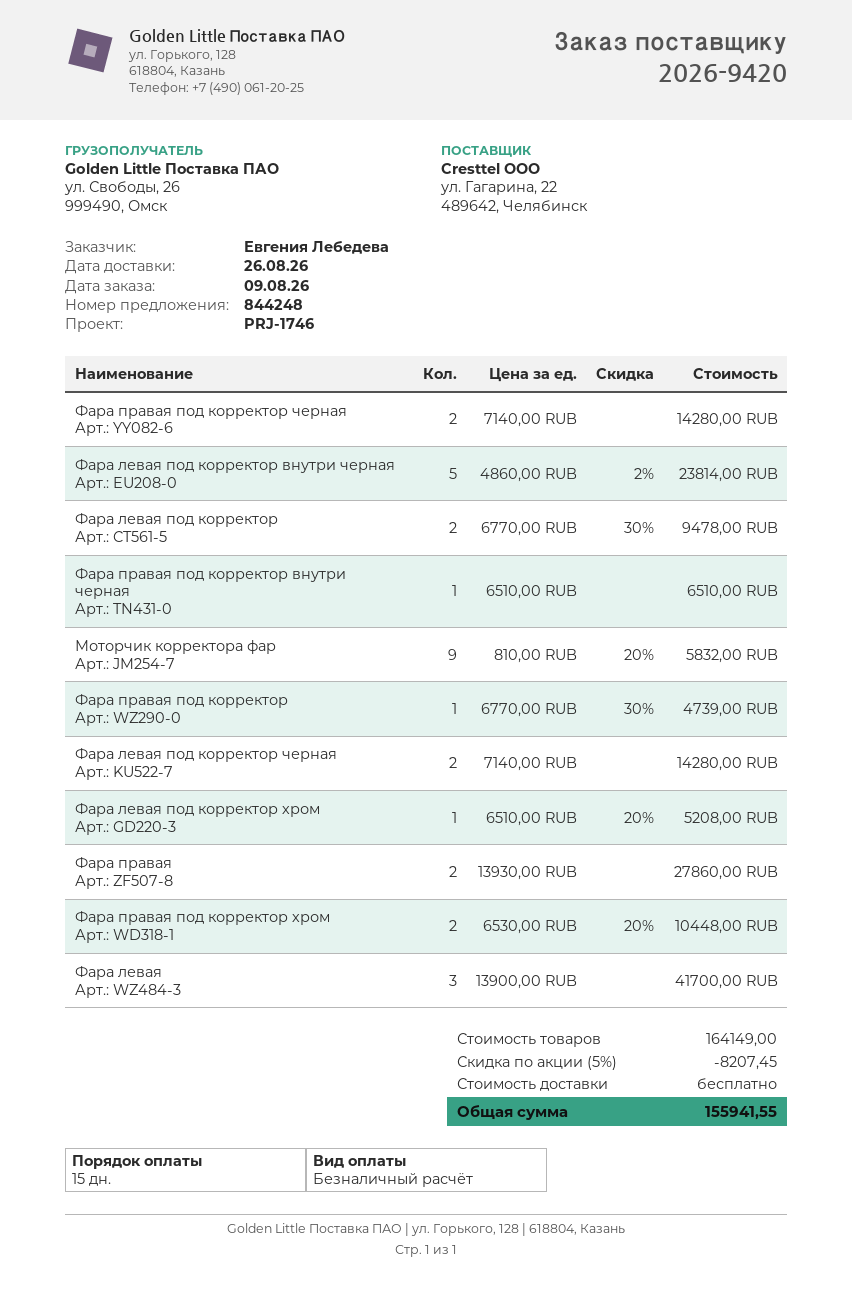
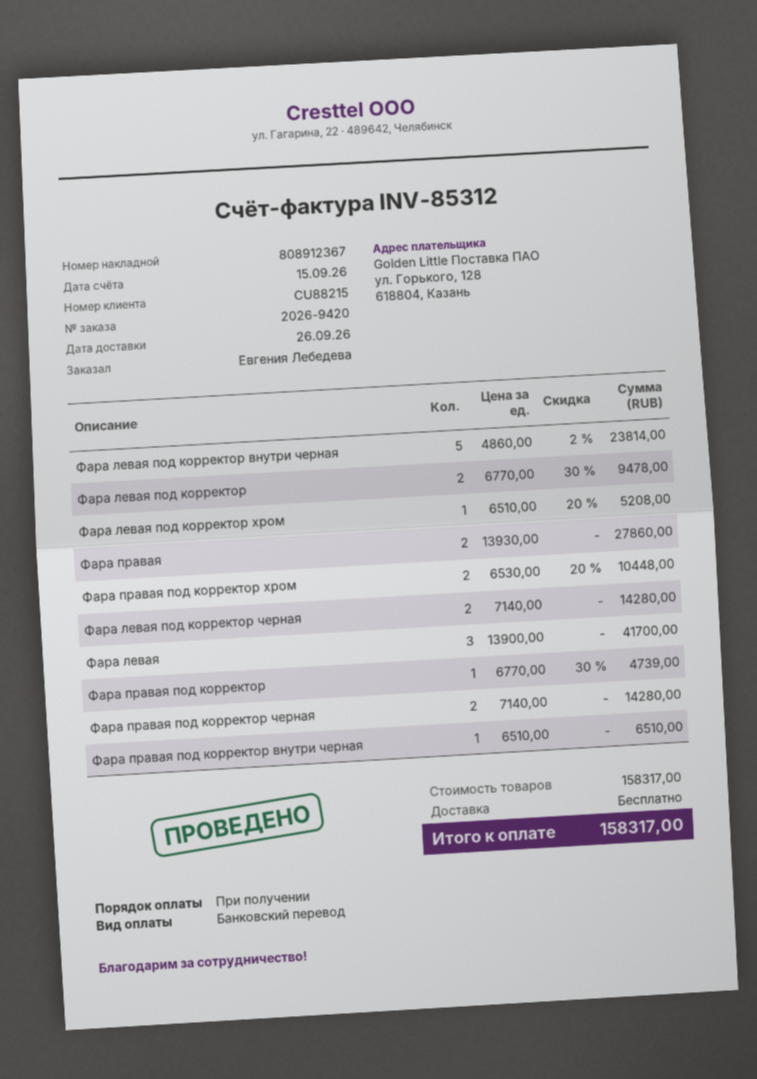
delivery date: 2026-08-26 -> 2026-09-26
payment terms: 15 days -> on receipt
Моторчик корректора фар: 9 x 810.00 - 20% = 5832.00 -> none
subtotal: 164149.00 -> 158317.00
discount: 5% = 8207.45 -> none
total: 155941.55 -> 158317.00

